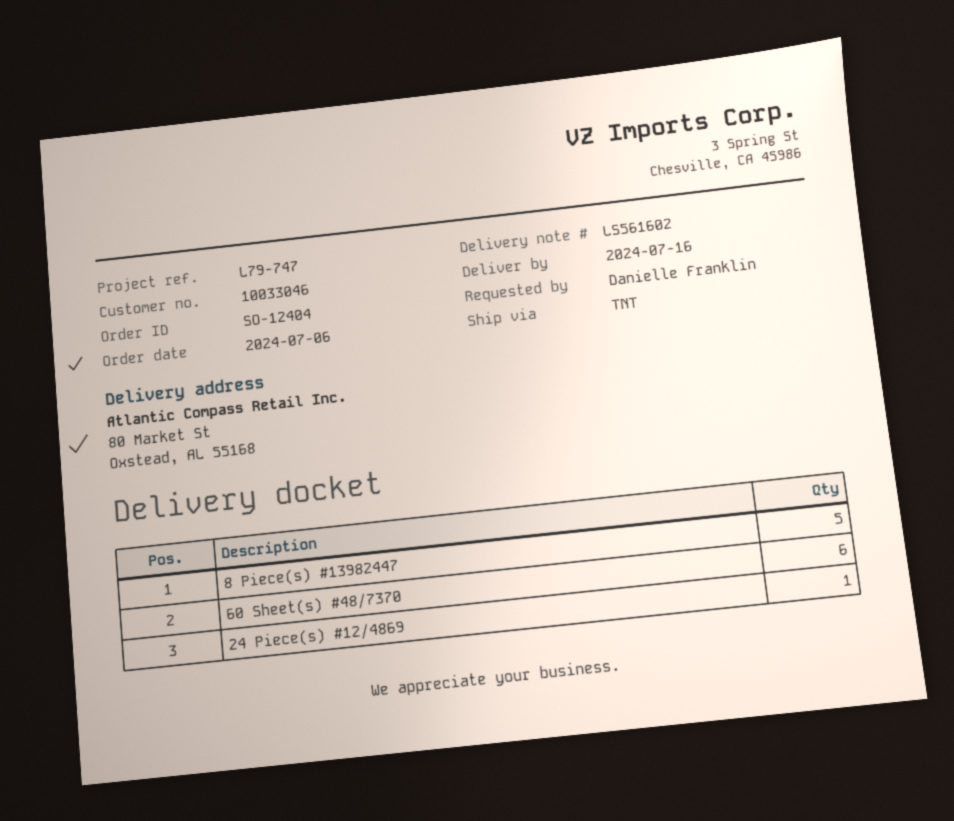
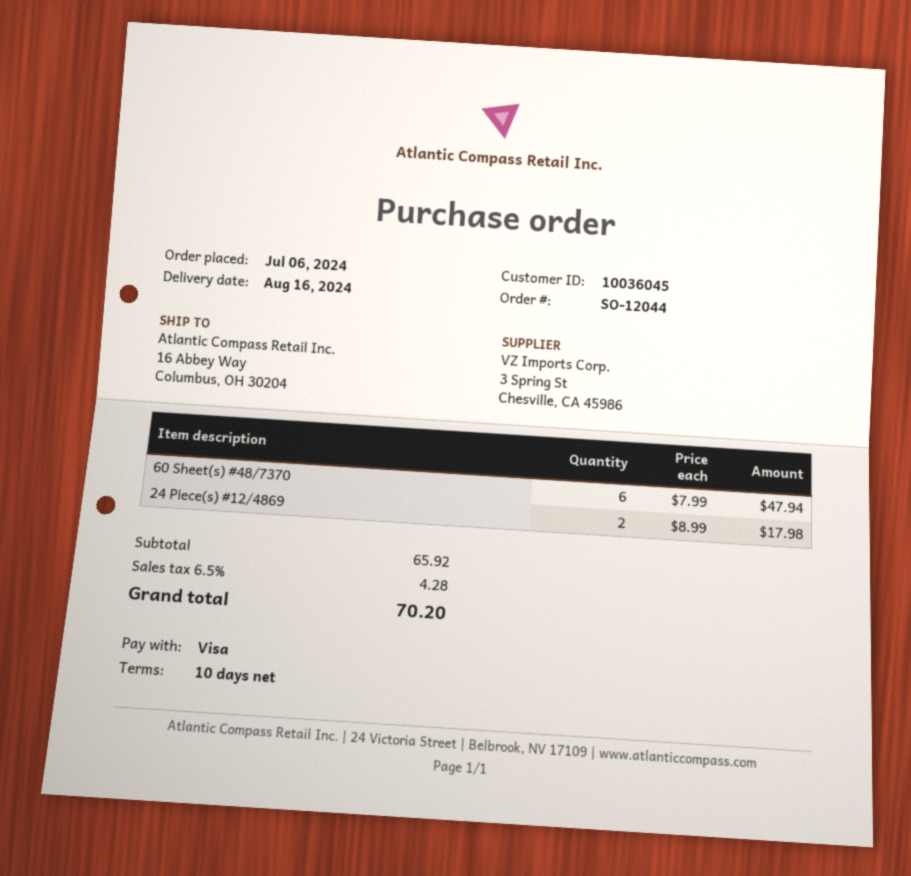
order number: SO-12404 -> SO-12044
delivery date: 2024-07-16 -> 2024-08-16
customer number: 10033046 -> 10036045
ship to: 80 Market St, Oxstead, AL 55168 -> 16 Abbey Way, Columbus, OH 30204
8 Piece(s) #13982447: 5 -> none
24 Piece(s) #12/4869: 1 -> 2

